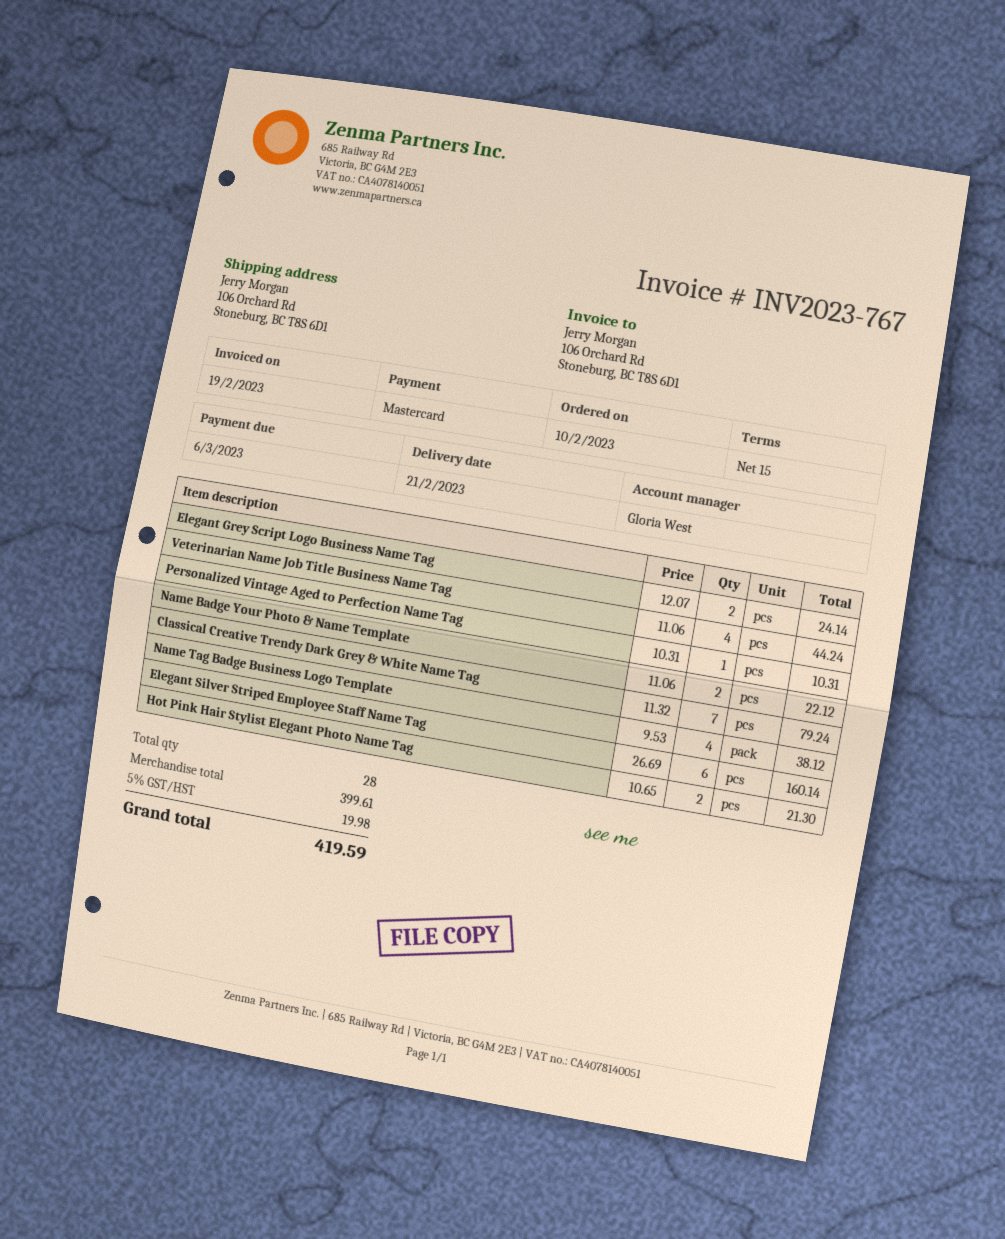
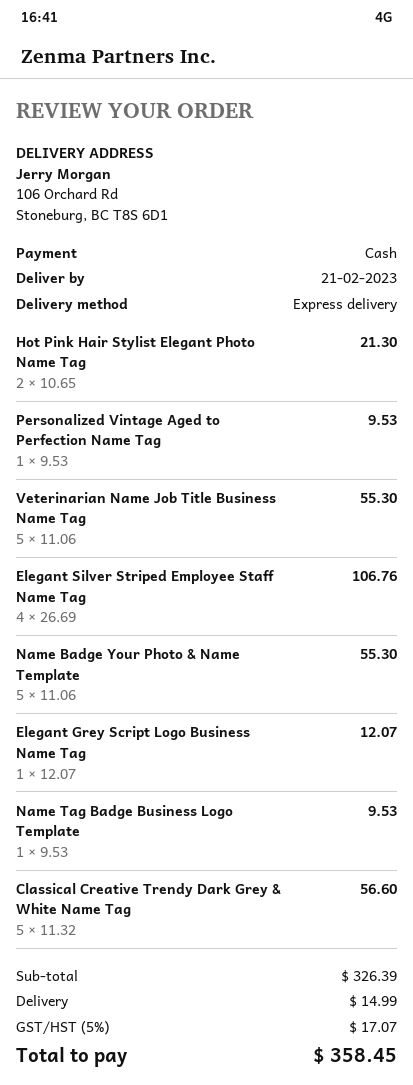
payment method: Mastercard -> cash
Elegant Grey Script Logo Business Name Tag: 2 x 12.07 = 24.14 -> 1 x 12.07 = 12.07
Veterinarian Name Job Title Business Name Tag: 4 x 11.06 = 44.24 -> 5 x 11.06 = 55.30
Personalized Vintage Aged to Perfection Name Tag: 1 x 10.31 = 10.31 -> 1 x 9.53 = 9.53
Name Badge Your Photo & Name Template: 2 x 11.06 = 22.12 -> 5 x 11.06 = 55.30
Classical Creative Trendy Dark Grey & White Name Tag: 7 x 11.32 = 79.24 -> 5 x 11.32 = 56.60
Name Tag Badge Business Logo Template: 4 x 9.53 = 38.12 -> 1 x 9.53 = 9.53
Elegant Silver Striped Employee Staff Name Tag: 6 x 26.69 = 160.14 -> 4 x 26.69 = 106.76
subtotal: 399.61 -> 326.39
shipping: none -> 14.99
tax: 5% = 19.98 -> 5% = 17.07
total: 419.59 -> 358.45

